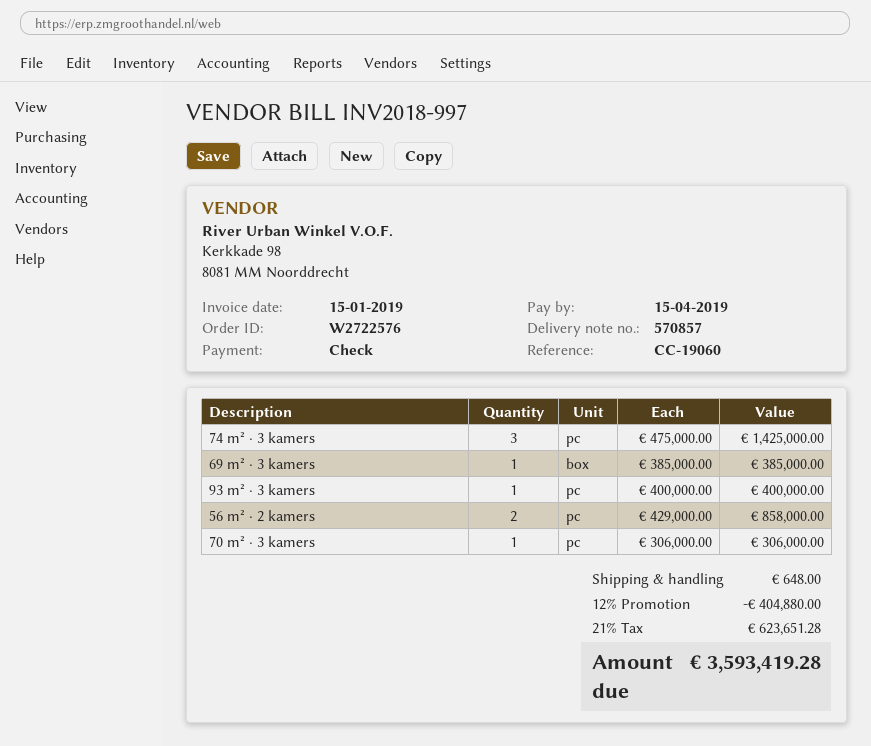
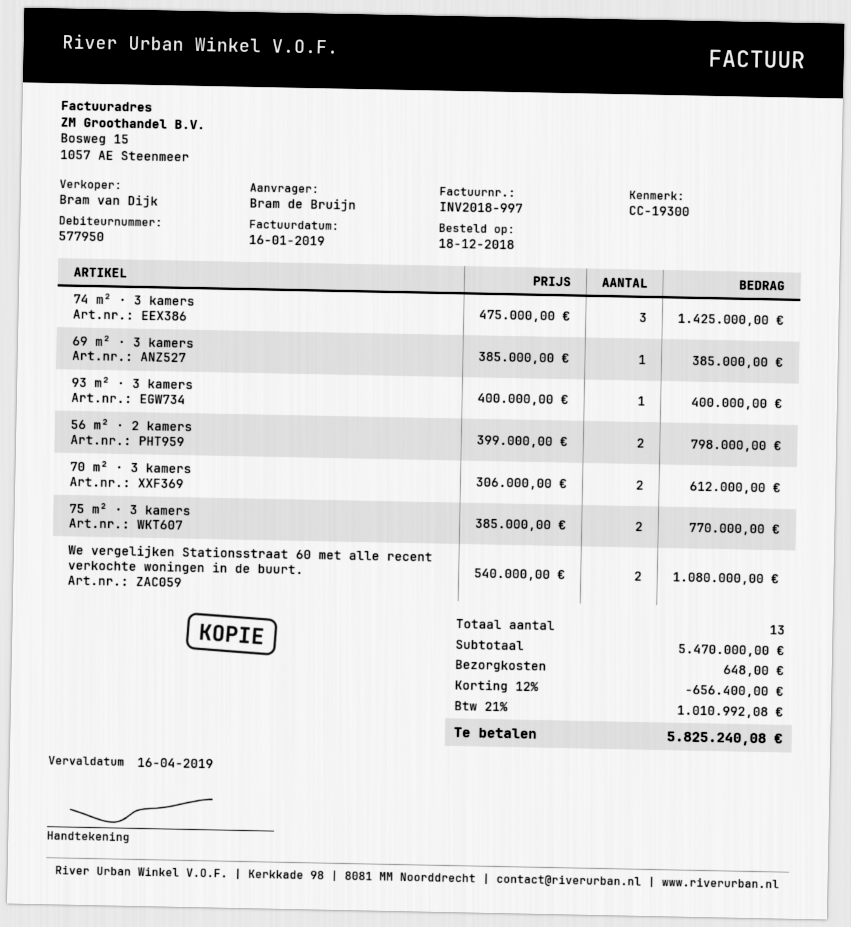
invoice date: 2019-01-15 -> 2019-01-16
due date: 2019-04-15 -> 2019-04-16
reference: CC-19060 -> CC-19300
56 m² · 2 kamers: 2 x 429000.00 = 858000.00 -> 2 x 399000.00 = 798000.00
70 m² · 3 kamers: 1 x 306000.00 = 306000.00 -> 2 x 306000.00 = 612000.00
75 m² · 3 kamers: none -> 2 x 385000.00 = 770000.00
We vergelijken Stationsstraat 60 met alle recent verkochte woningen in de buurt.: none -> 2 x 540000.00 = 1080000.00
discount: 12% = 404880.00 -> 12% = 656400.00
tax: 21% = 623651.28 -> 21% = 1010992.08
total: 3593419.28 -> 5825240.08

